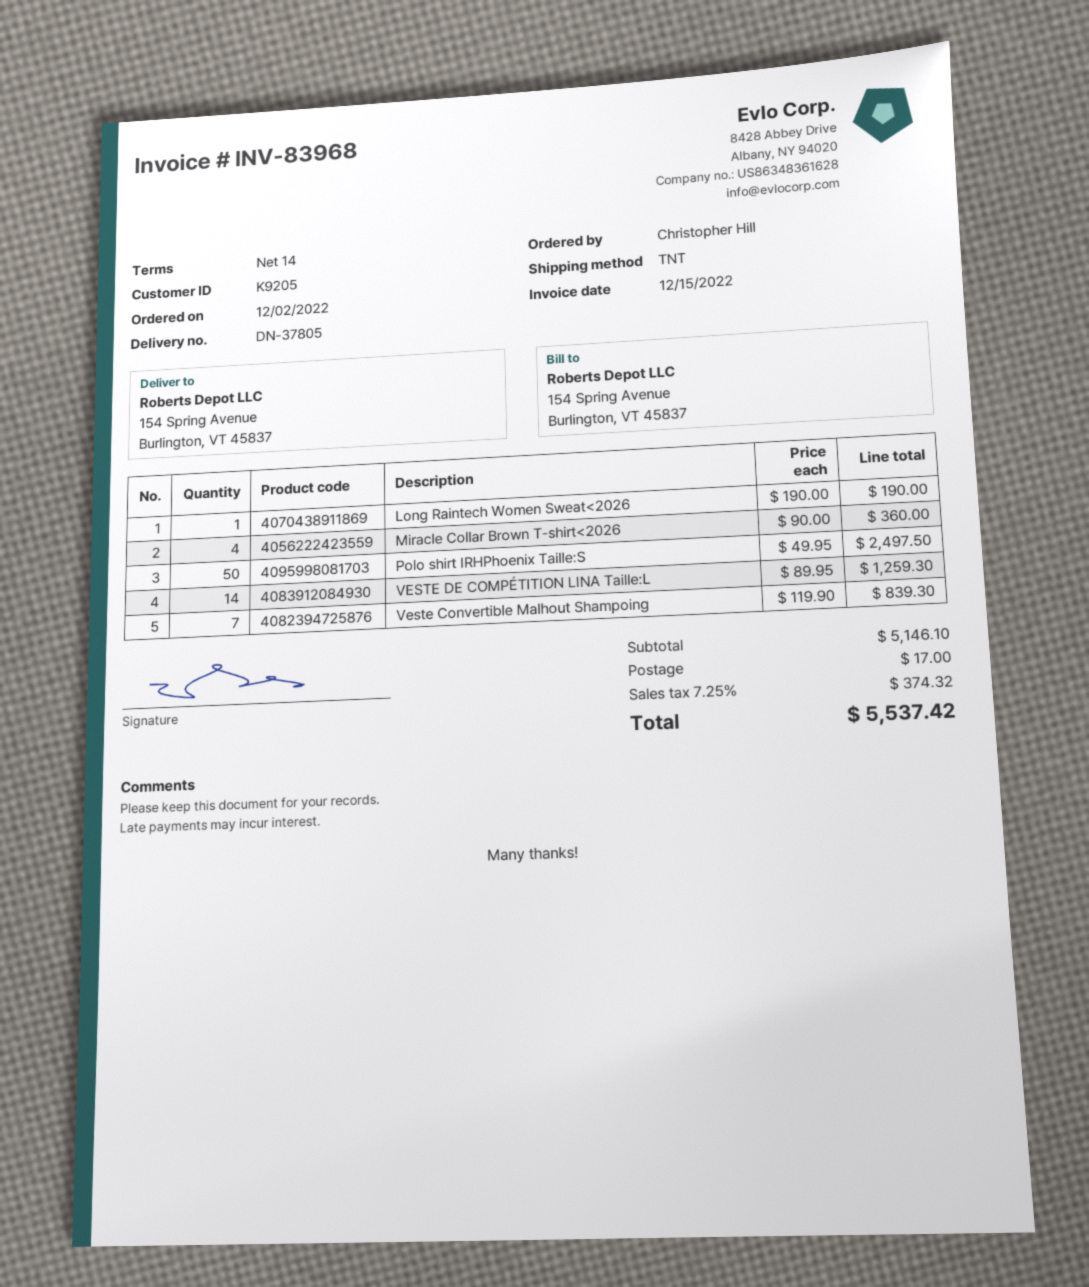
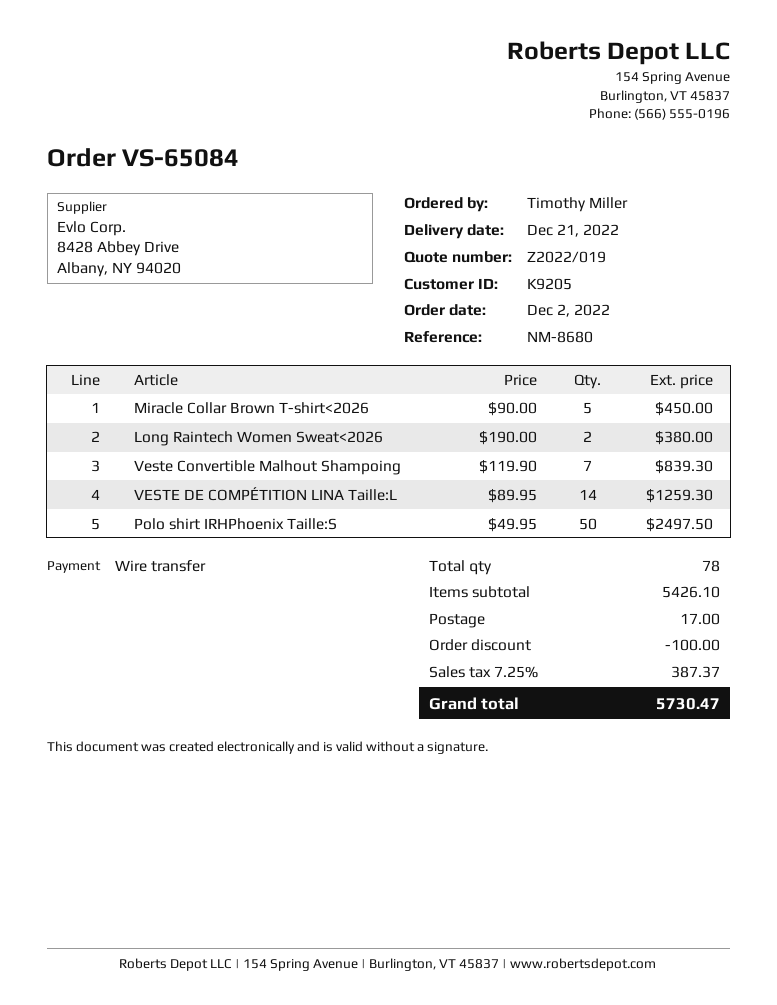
ordered by: Christopher Hill -> Timothy Miller
Long Raintech Women Sweat<2026: 1 x 190.00 = 190.00 -> 2 x 190.00 = 380.00
Miracle Collar Brown T-shirt<2026: 4 x 90.00 = 360.00 -> 5 x 90.00 = 450.00
subtotal: 5146.10 -> 5426.10
discount: none -> 100.00
tax: 7.25% = 374.32 -> 7.25% = 387.37
total: 5537.42 -> 5730.47

